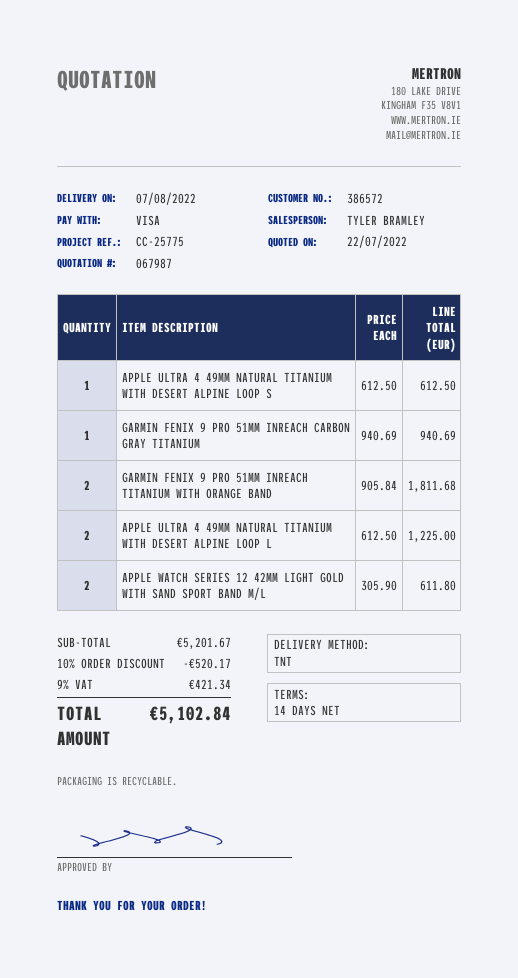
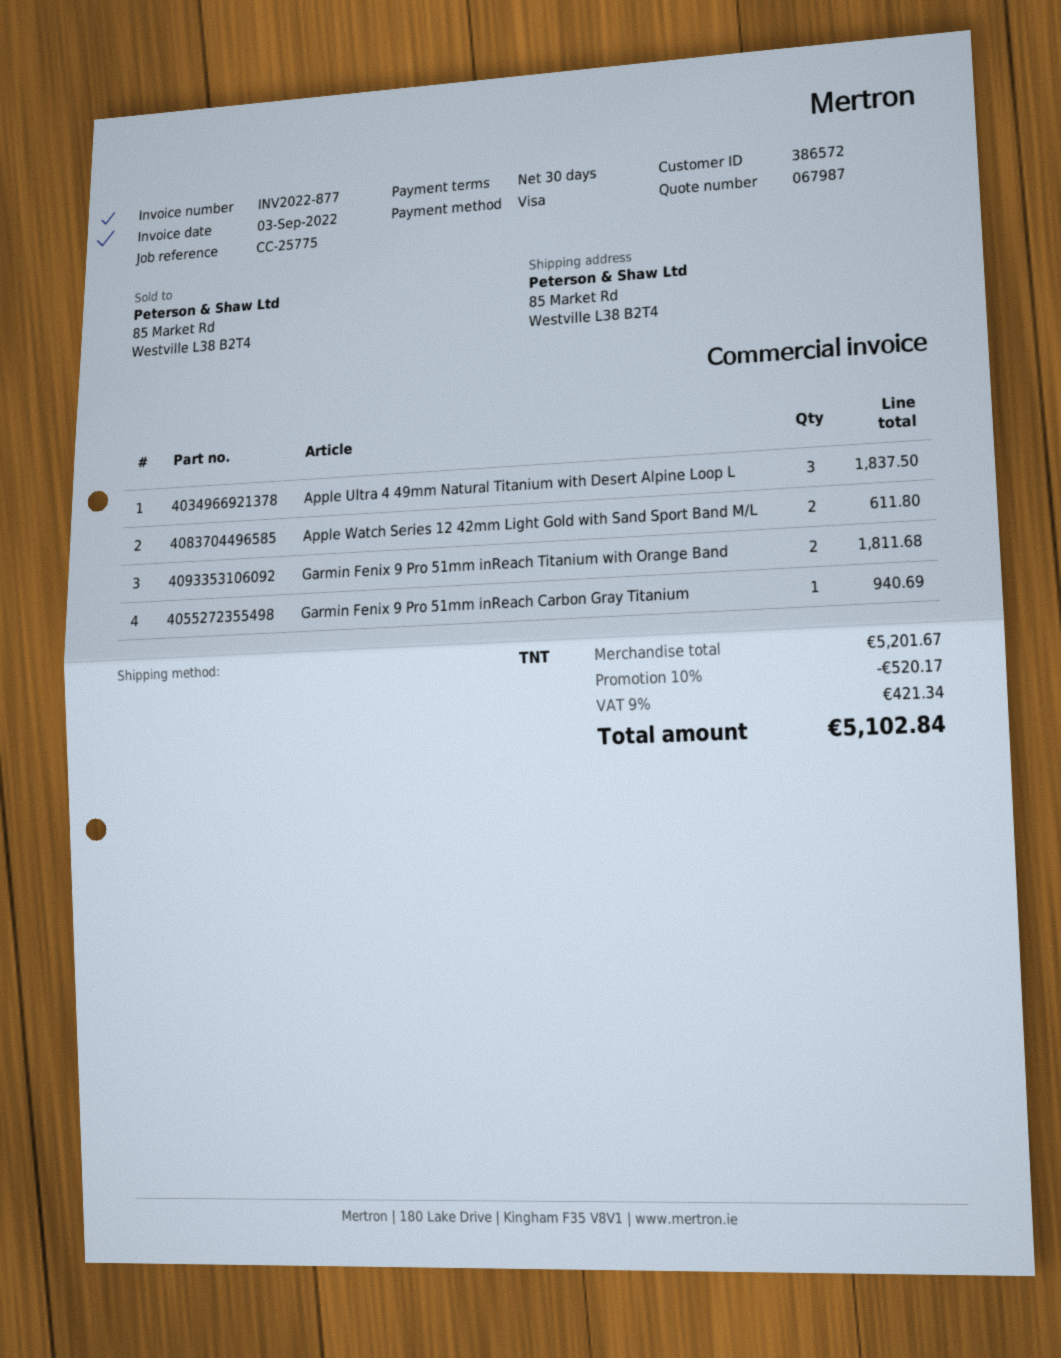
payment terms: 14 days -> 30 days
APPLE ULTRA 4 49MM NATURAL TITANIUM WITH DESERT ALPINE LOOP S: 1 for 612.50 -> none
APPLE ULTRA 4 49MM NATURAL TITANIUM WITH DESERT ALPINE LOOP L: 2 for 1225.00 -> 3 for 1837.50

